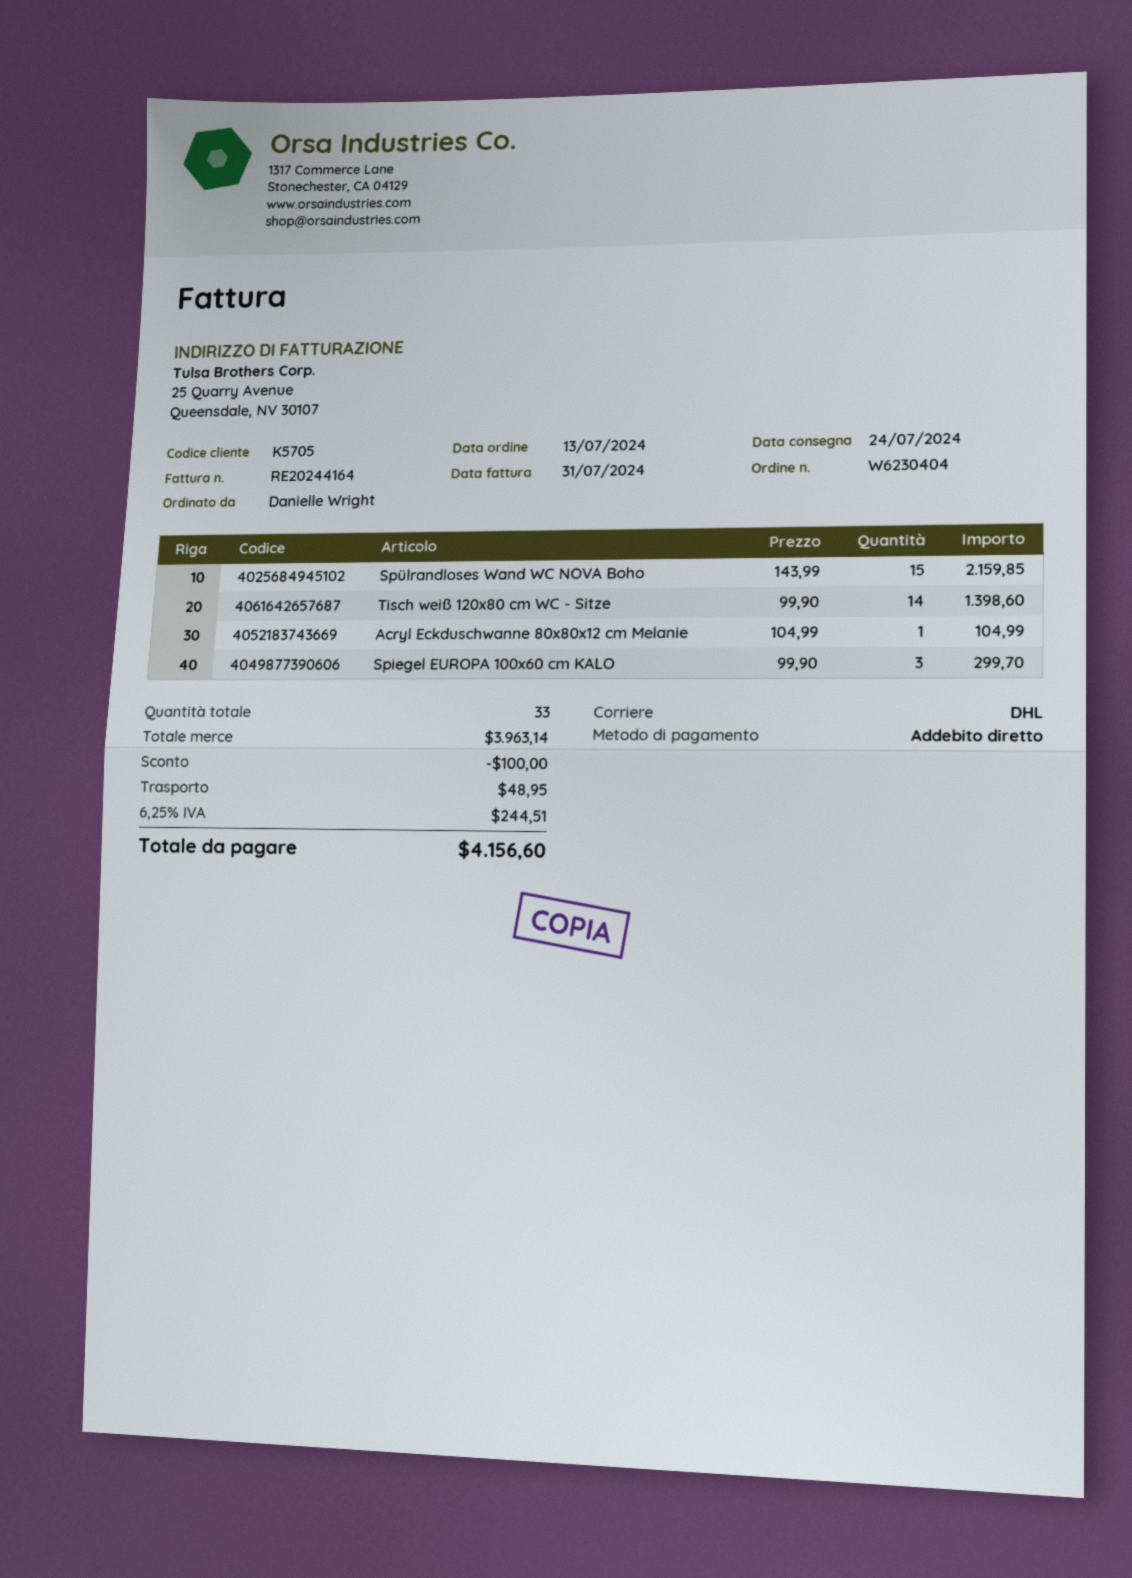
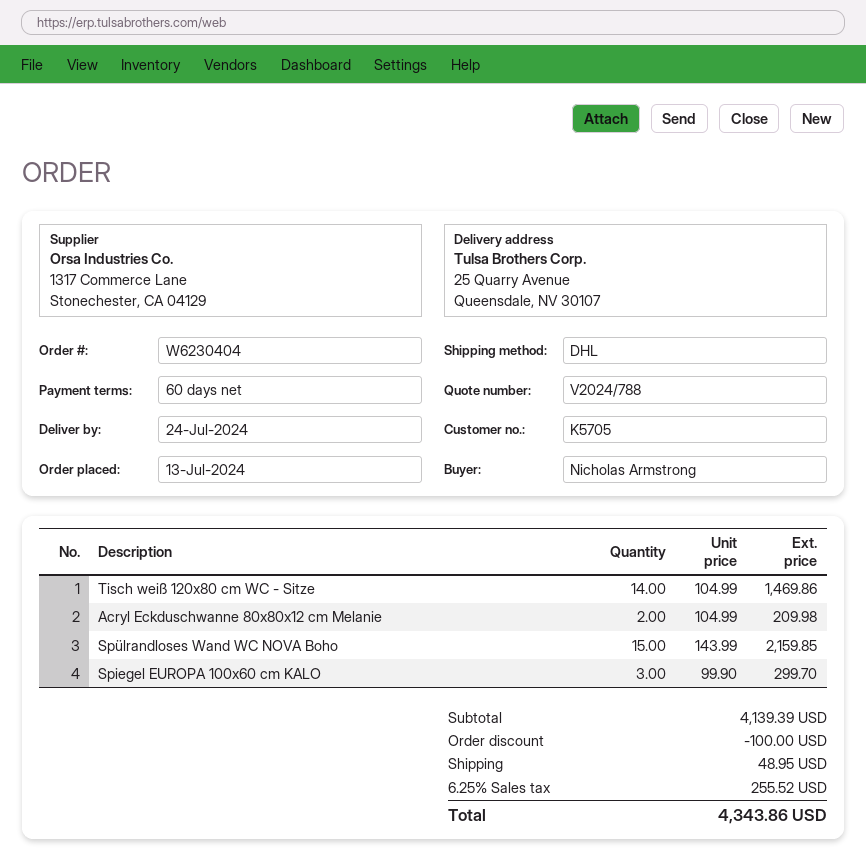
ordered by: Danielle Wright -> Nicholas Armstrong
Tisch weiß 120x80 cm WC - Sitze: 14 x 99.90 = 1398.60 -> 14 x 104.99 = 1469.86
Acryl Eckduschwanne 80x80x12 cm Melanie: 1 x 104.99 = 104.99 -> 2 x 104.99 = 209.98
subtotal: 3963.14 -> 4139.39
tax: 6.25% = 244.51 -> 6.25% = 255.52
total: 4156.60 -> 4343.86

